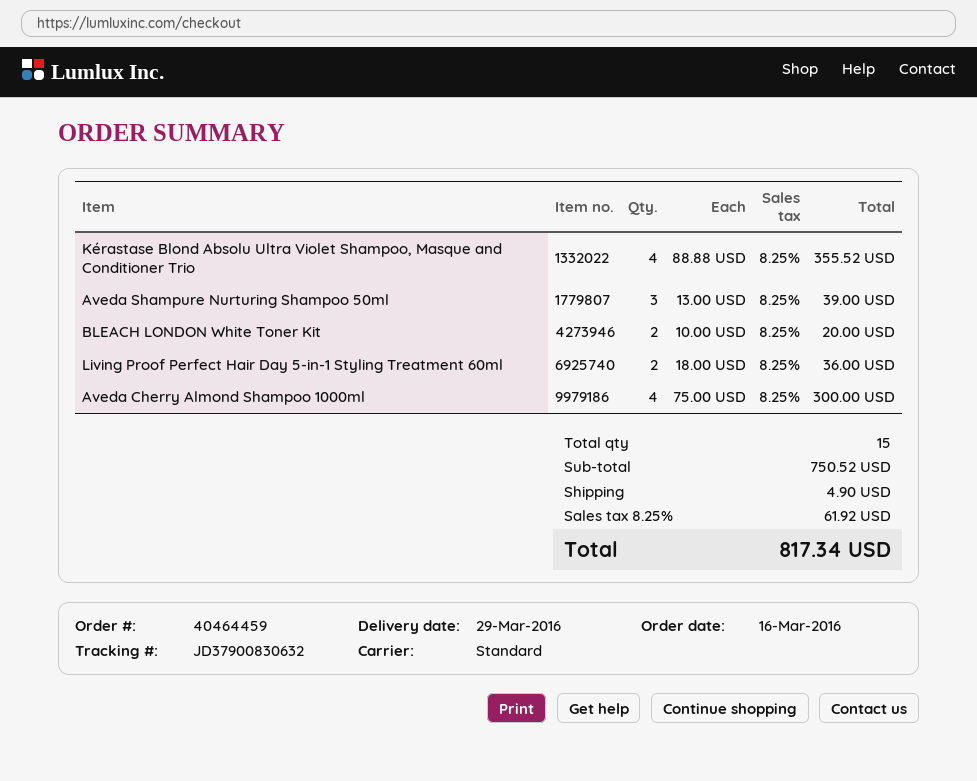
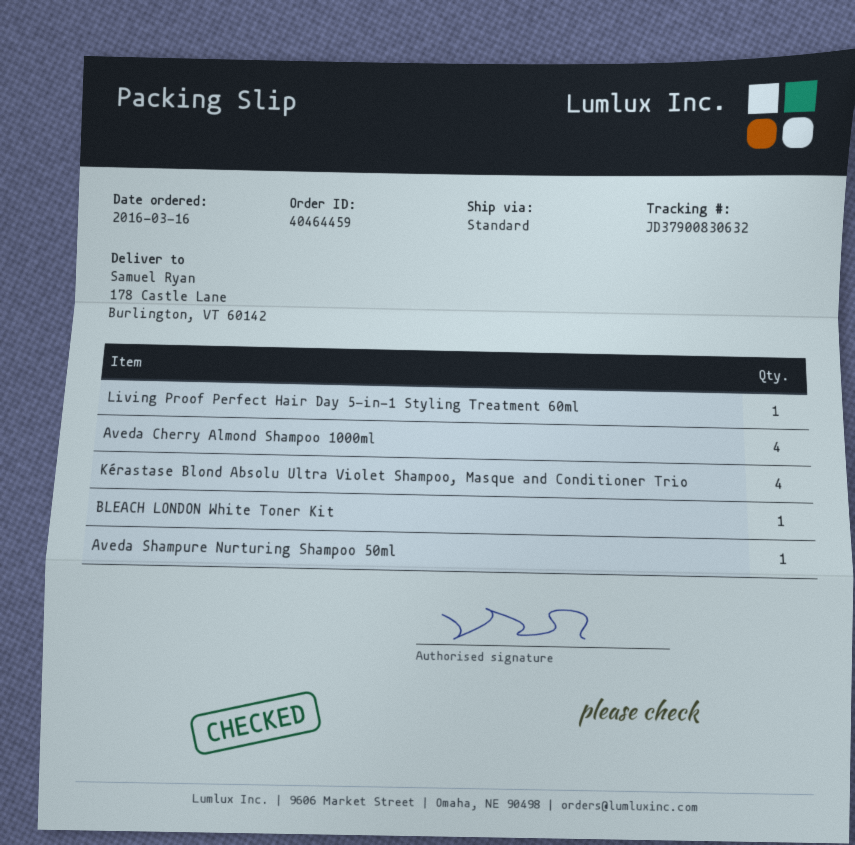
Aveda Shampure Nurturing Shampoo 50ml: 3 -> 1
BLEACH LONDON White Toner Kit: 2 -> 1
Living Proof Perfect Hair Day 5-in-1 Styling Treatment 60ml: 2 -> 1

